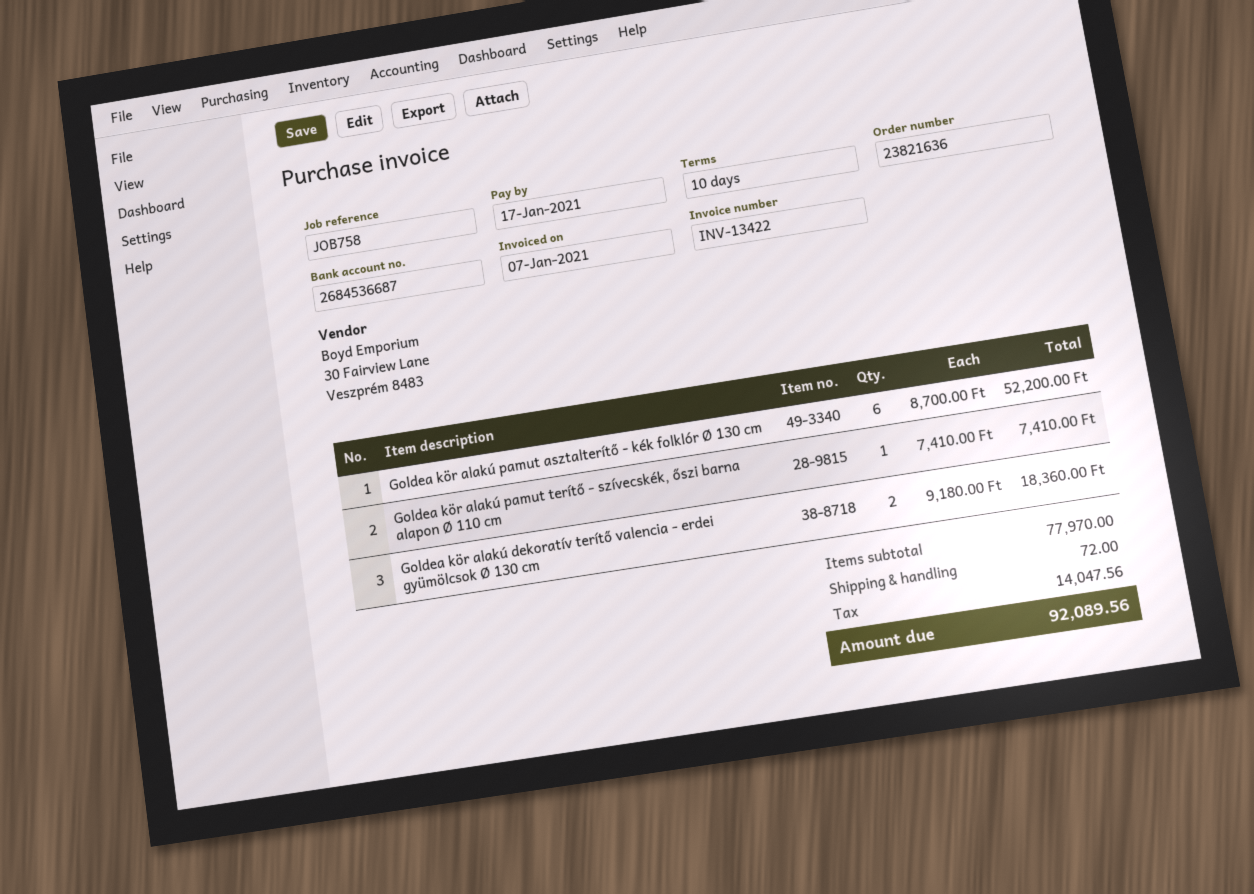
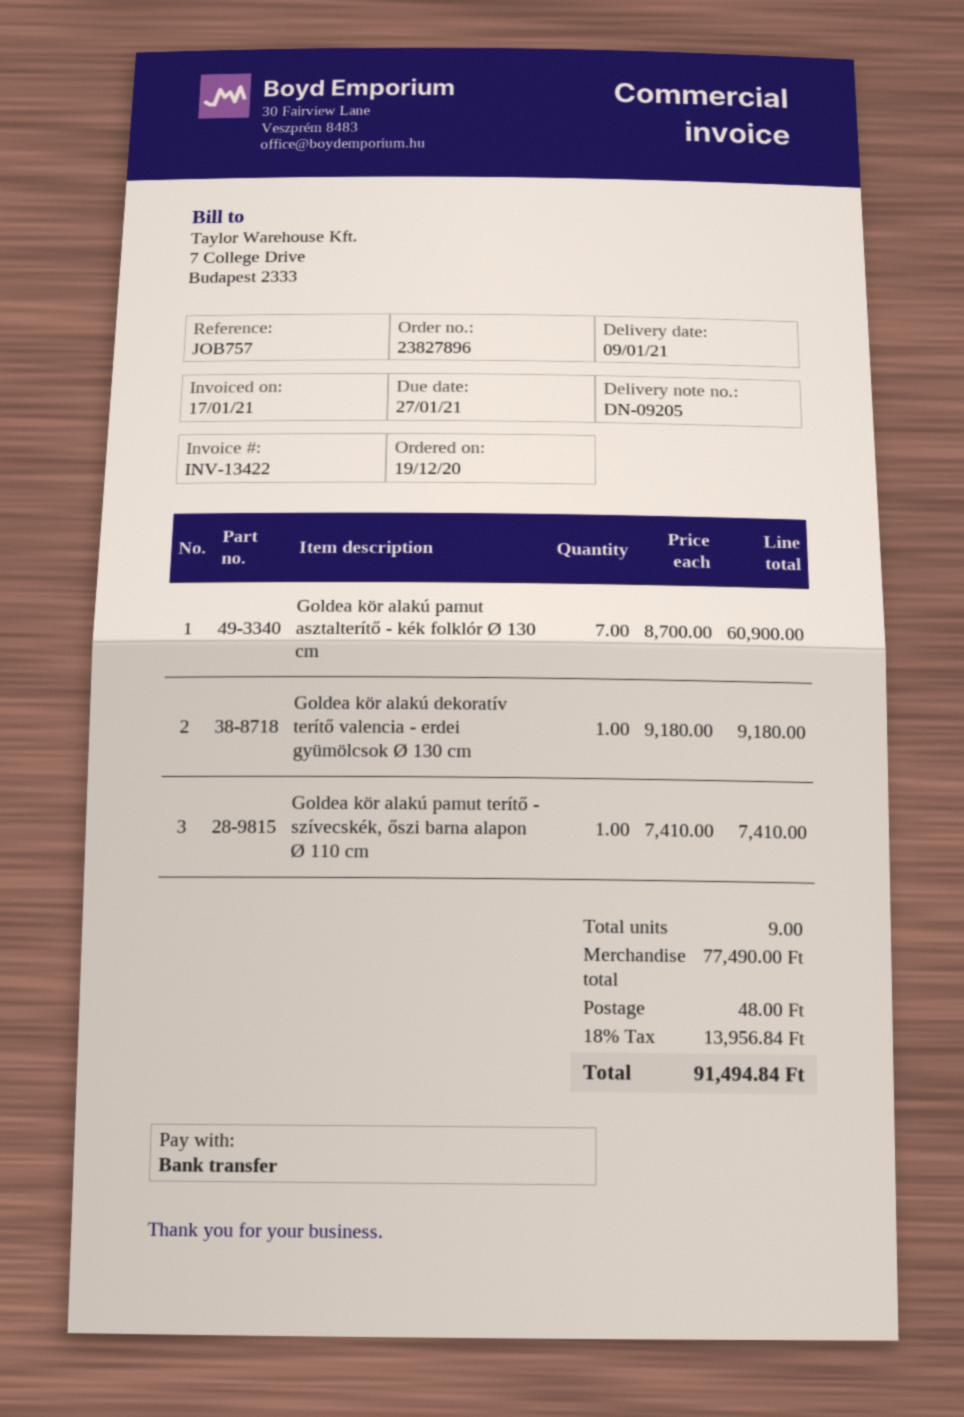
order number: 23821636 -> 23827896
invoice date: 2021-01-07 -> 2021-01-17
due date: 2021-01-17 -> 2021-01-27
reference: JOB758 -> JOB757
Goldea kör alakú pamut asztalterítő - kék folklór Ø 130 cm: 6 x 8700.00 = 52200.00 -> 7 x 8700.00 = 60900.00
Goldea kör alakú dekoratív terítő valencia - erdei gyümölcsok Ø 130 cm: 2 x 9180.00 = 18360.00 -> 1 x 9180.00 = 9180.00
subtotal: 77970.00 -> 77490.00
shipping: 72.00 -> 48.00
tax: 14047.56 -> 13956.84
total: 92089.56 -> 91494.84

